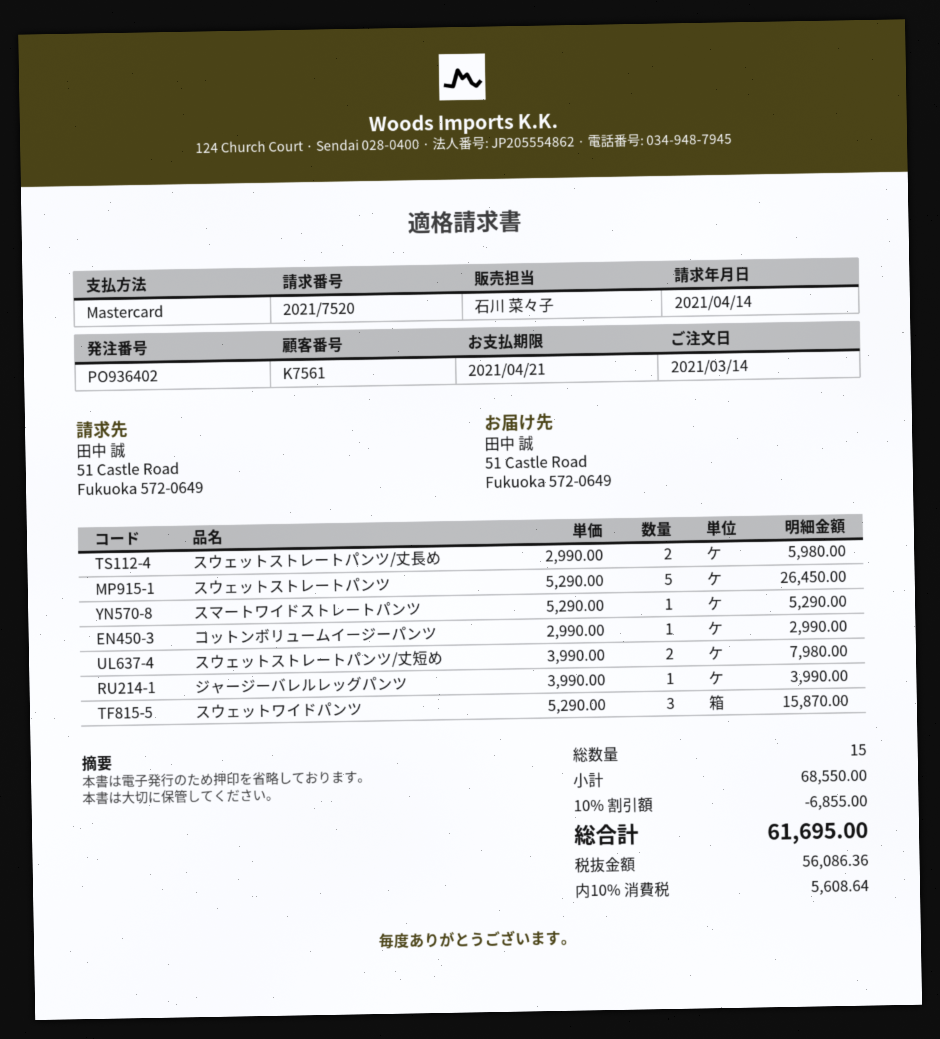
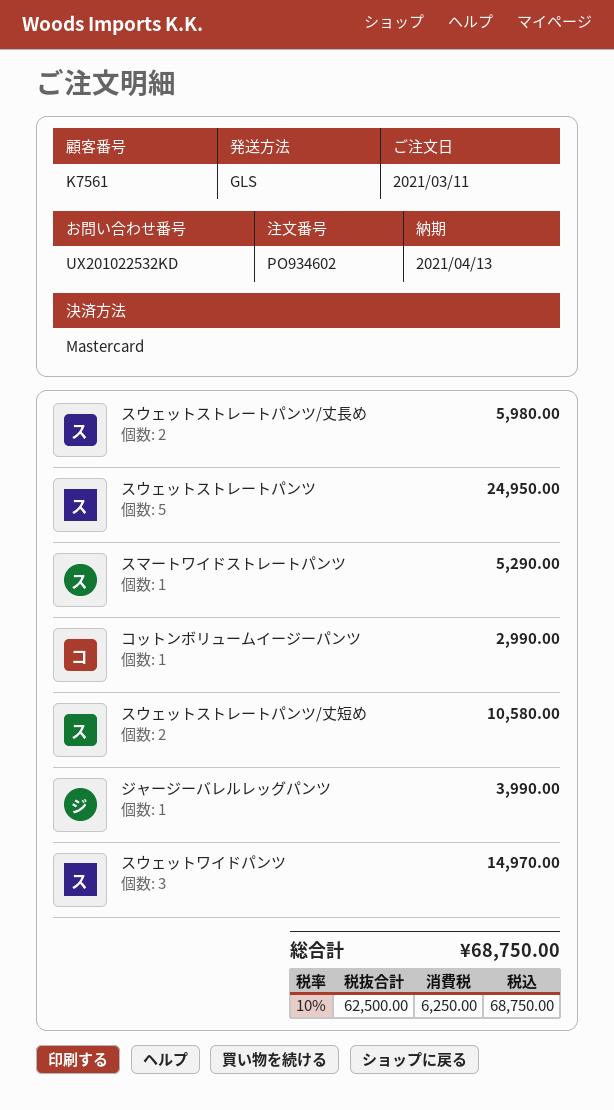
order number: PO936402 -> PO934602
order date: 2021-03-14 -> 2021-03-11
スウェットストレートパンツ: 5 for 26450.00 -> 5 for 24950.00
スウェットストレートパンツ/丈短め: 2 for 7980.00 -> 2 for 10580.00
スウェットワイドパンツ: 3 for 15870.00 -> 3 for 14970.00
discount: 10% = 6855.00 -> none
net: 56086.36 -> 62500.00
tax: 10% = 5608.64 -> 10% = 6250.00
total: 61695.00 -> 68750.00

